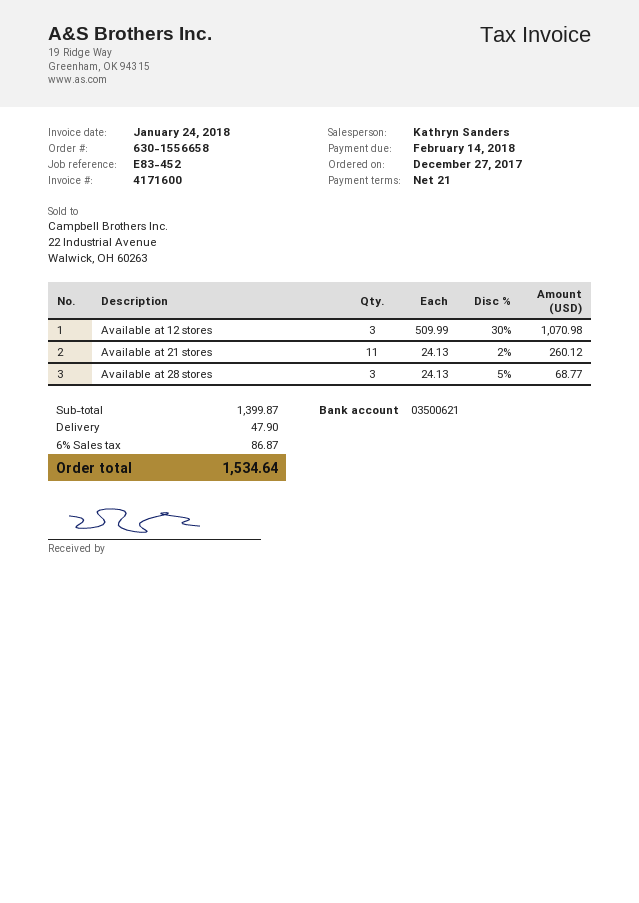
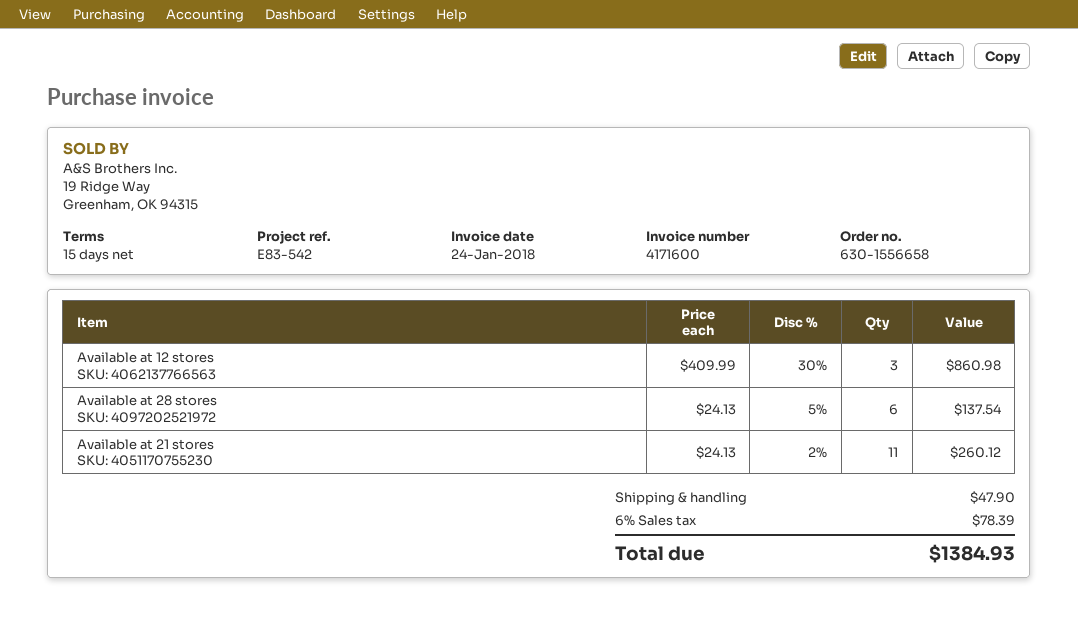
payment terms: 21 days -> 15 days
reference: E83-452 -> E83-542
Available at 12 stores: 3 x 509.99 - 30% = 1070.98 -> 3 x 409.99 - 30% = 860.98
Available at 28 stores: 3 x 24.13 - 5% = 68.77 -> 6 x 24.13 - 5% = 137.54
tax: 6% = 86.87 -> 6% = 78.39
total: 1534.64 -> 1384.93

